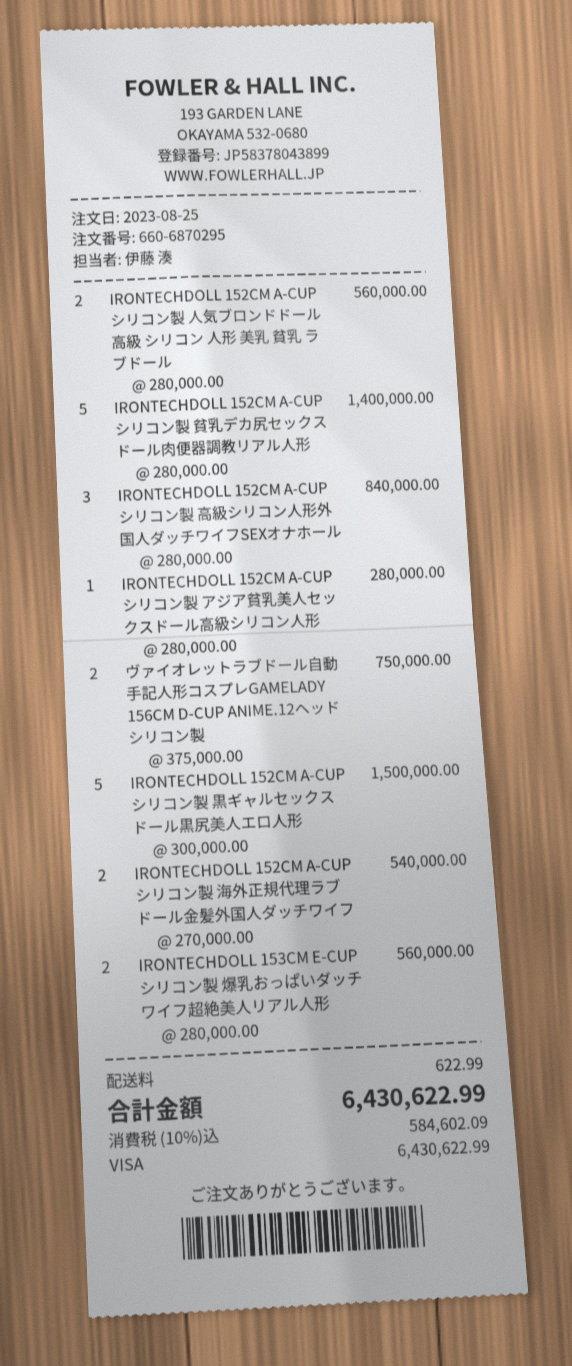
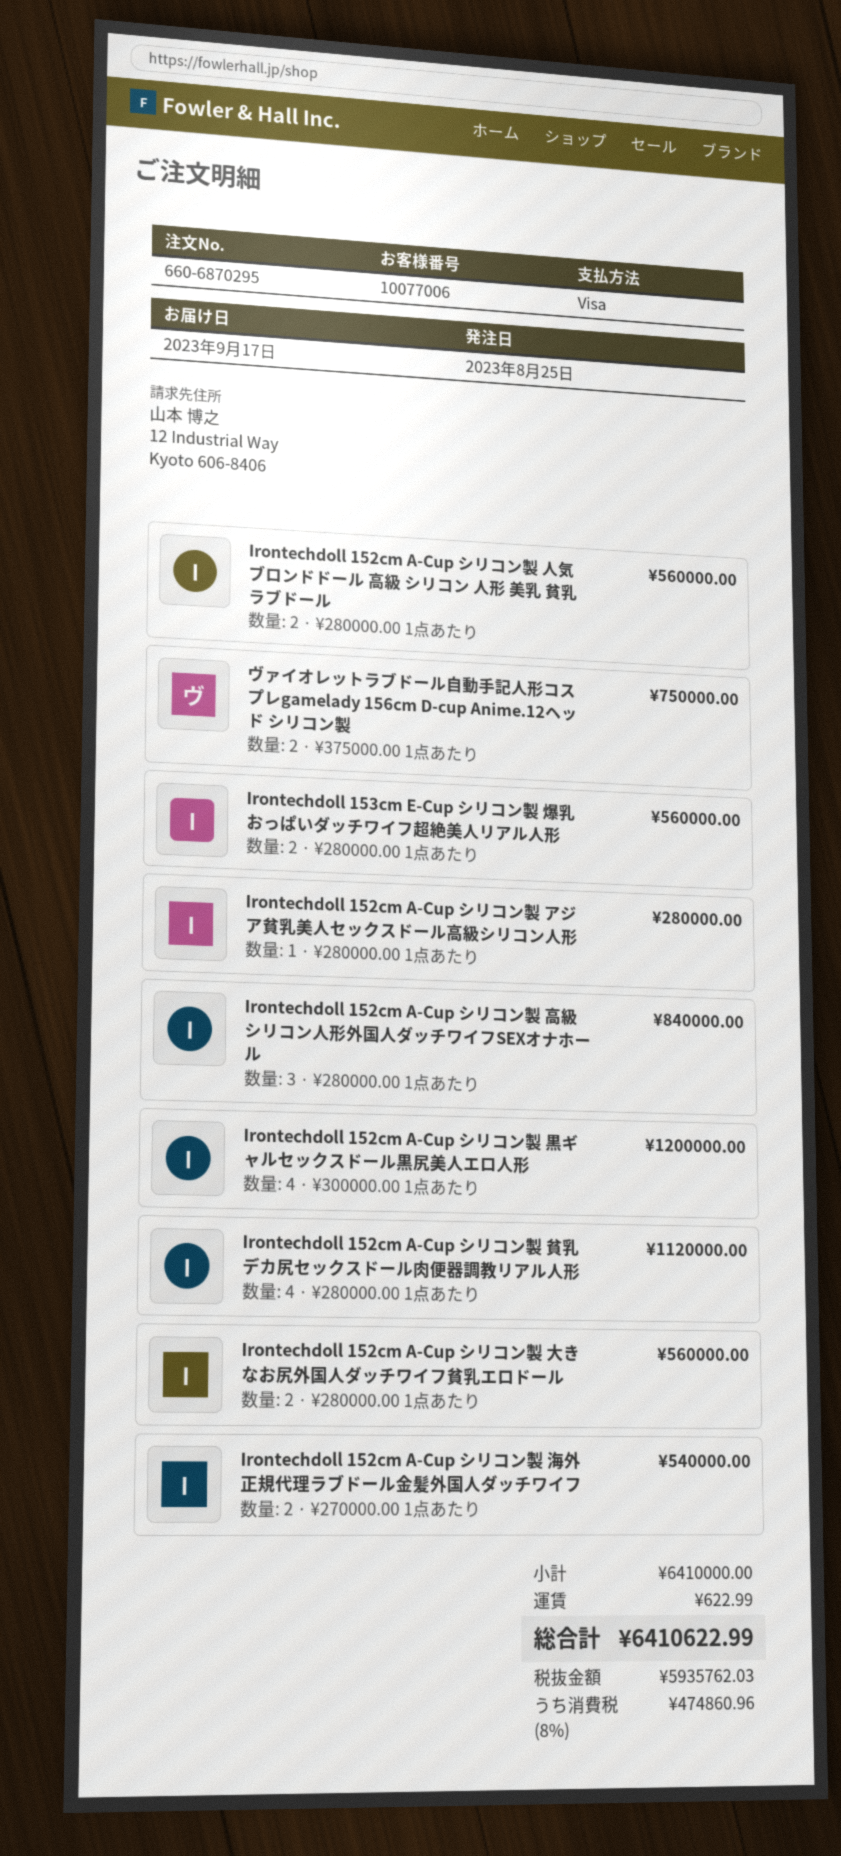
IRONTECHDOLL 152CM A-CUP シリコン製 貧乳デカ尻セックスドール肉便器調教リアル人形: 5 x 280000.00 = 1400000.00 -> 4 x 280000.00 = 1120000.00
IRONTECHDOLL 152CM A-CUP シリコン製 黒ギャルセックスドール黒尻美人エロ人形: 5 x 300000.00 = 1500000.00 -> 4 x 300000.00 = 1200000.00
Irontechdoll 152cm A-Cup シリコン製 大きなお尻外国人ダッチワイフ貧乳エロドール: none -> 2 x 280000.00 = 560000.00
tax: 10% = 584602.09 -> 8% = 474860.96
total: 6430622.99 -> 6410622.99

